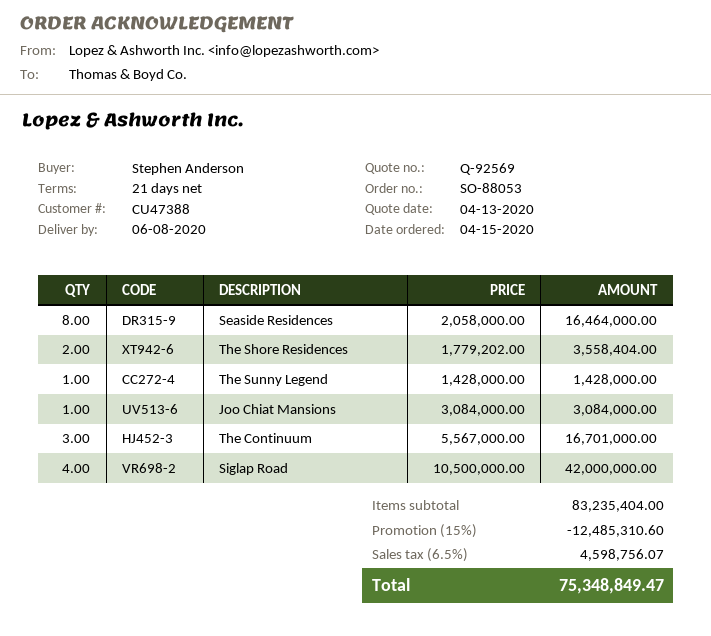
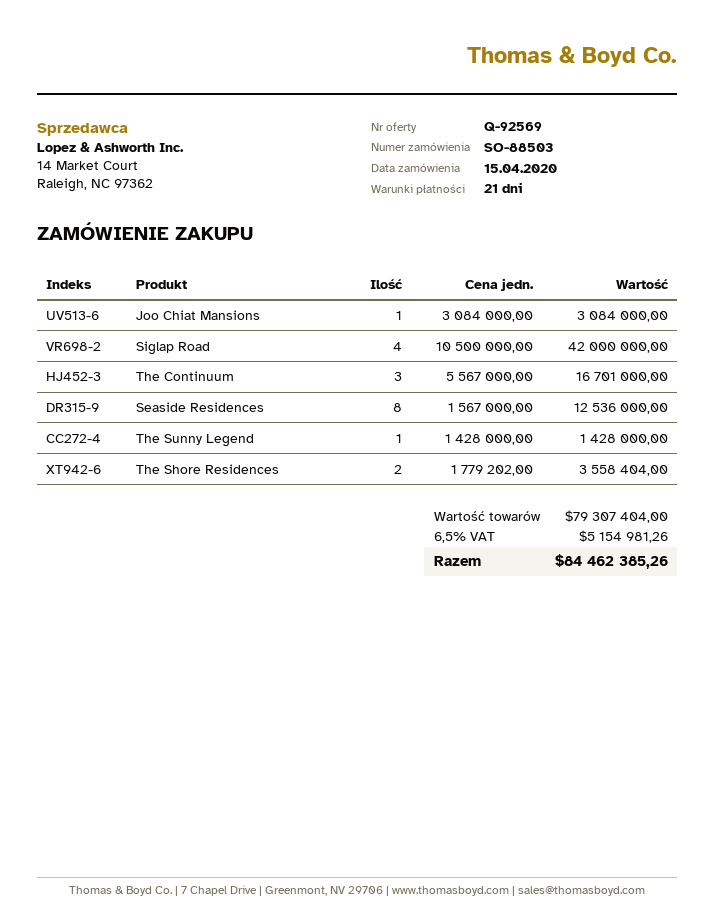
order number: SO-88053 -> SO-88503
Seaside Residences: 8 x 2058000.00 = 16464000.00 -> 8 x 1567000.00 = 12536000.00
subtotal: 83235404.00 -> 79307404.00
discount: 15% = 12485310.60 -> none
tax: 6.5% = 4598756.07 -> 6.5% = 5154981.26
total: 75348849.47 -> 84462385.26

